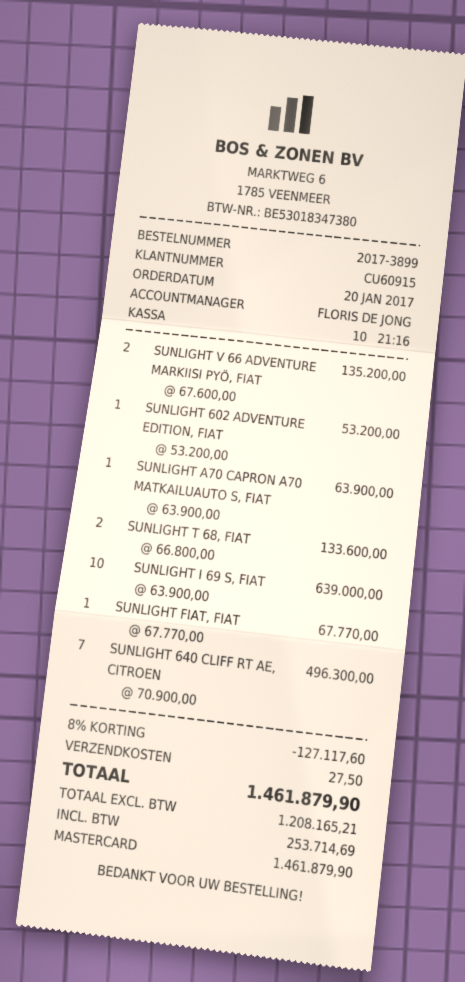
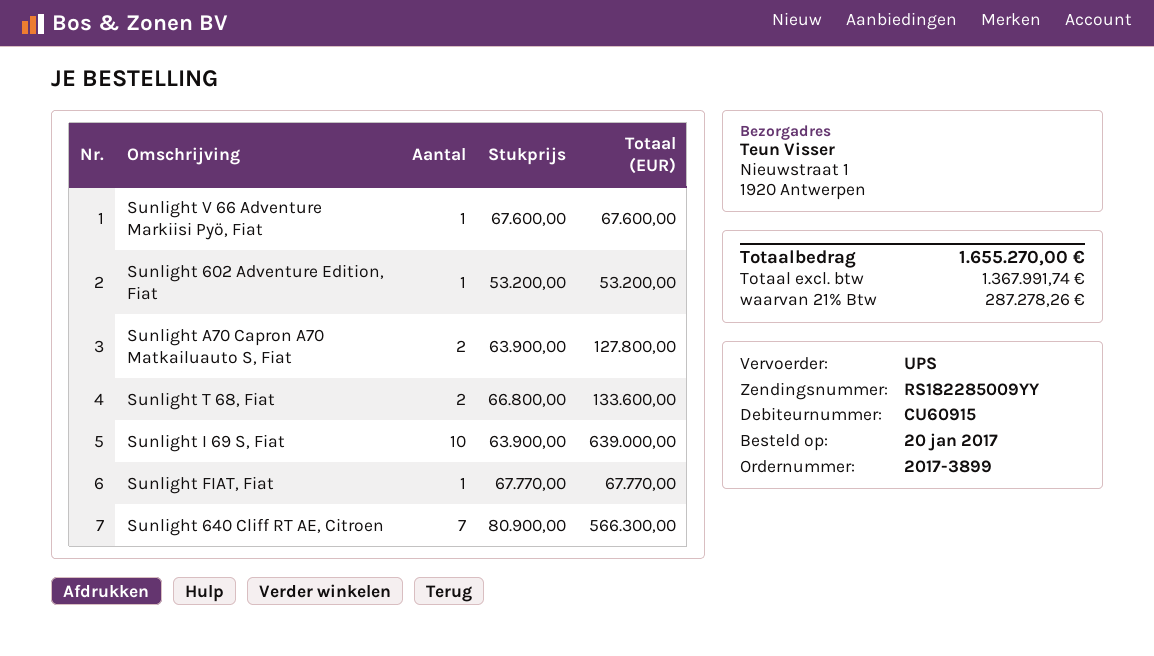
SUNLIGHT V 66 ADVENTURE MARKIISI PYÖ, FIAT: 2 x 67600.00 = 135200.00 -> 1 x 67600.00 = 67600.00
SUNLIGHT A70 CAPRON A70 MATKAILUAUTO S, FIAT: 1 x 63900.00 = 63900.00 -> 2 x 63900.00 = 127800.00
SUNLIGHT 640 CLIFF RT AE, CITROEN: 7 x 70900.00 = 496300.00 -> 7 x 80900.00 = 566300.00
discount: 8% = 127117.60 -> none
shipping: 27.50 -> none
net: 1208165.21 -> 1367991.74
tax: 253714.69 -> 287278.26
total: 1461879.90 -> 1655270.00

